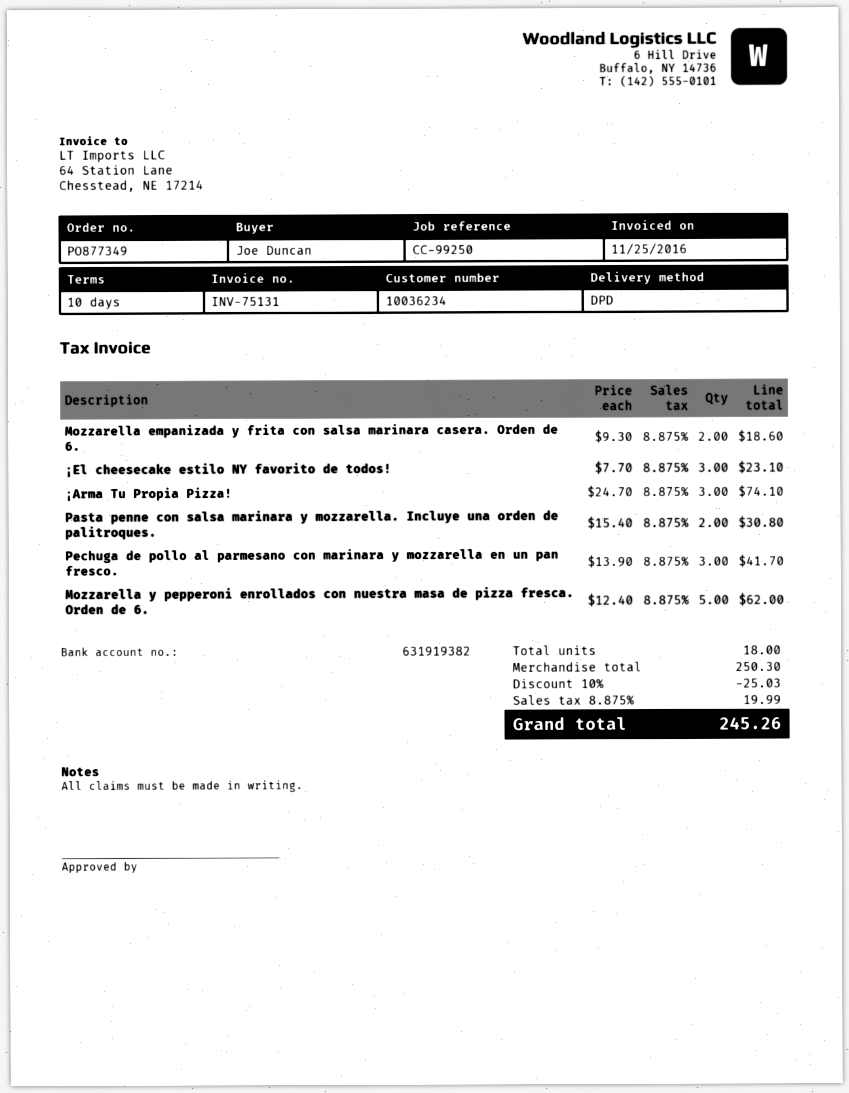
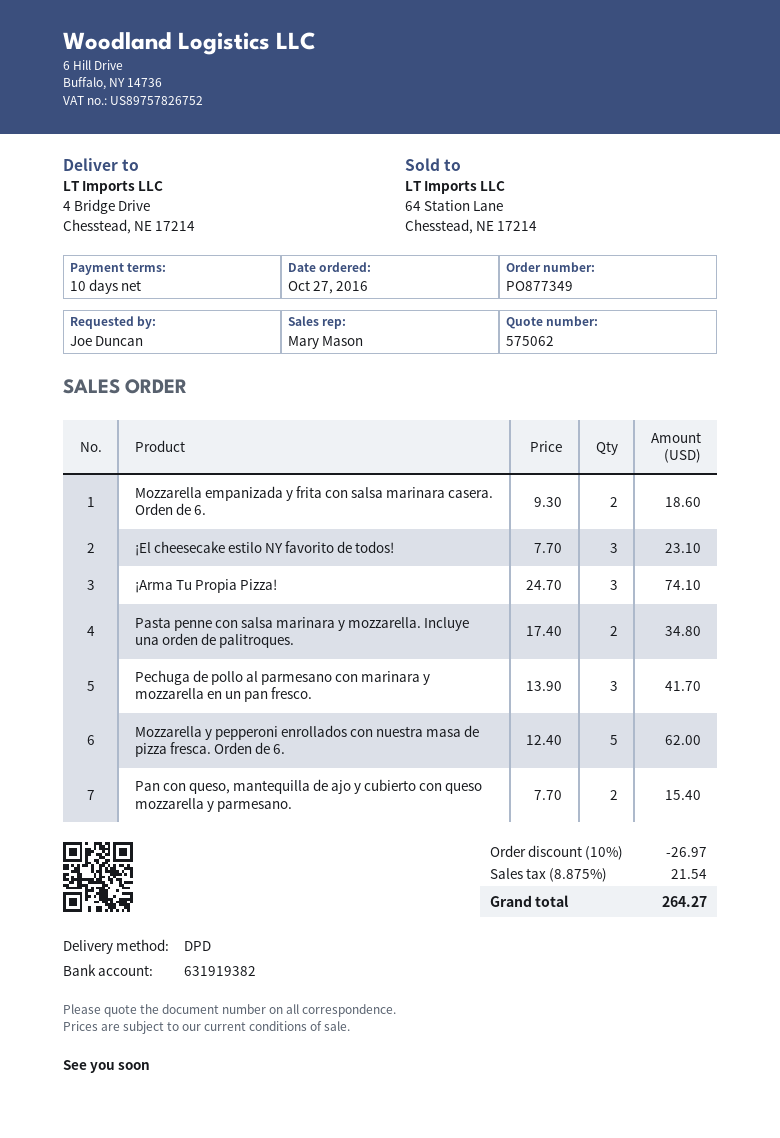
Pasta penne con salsa marinara y mozzarella. Incluye una orden de palitroques.: 2 x 15.40 = 30.80 -> 2 x 17.40 = 34.80
Pan con queso, mantequilla de ajo y cubierto con queso mozzarella y parmesano.: none -> 2 x 7.70 = 15.40
discount: 10% = 25.03 -> 10% = 26.97
tax: 8.875% = 19.99 -> 8.875% = 21.54
total: 245.26 -> 264.27

